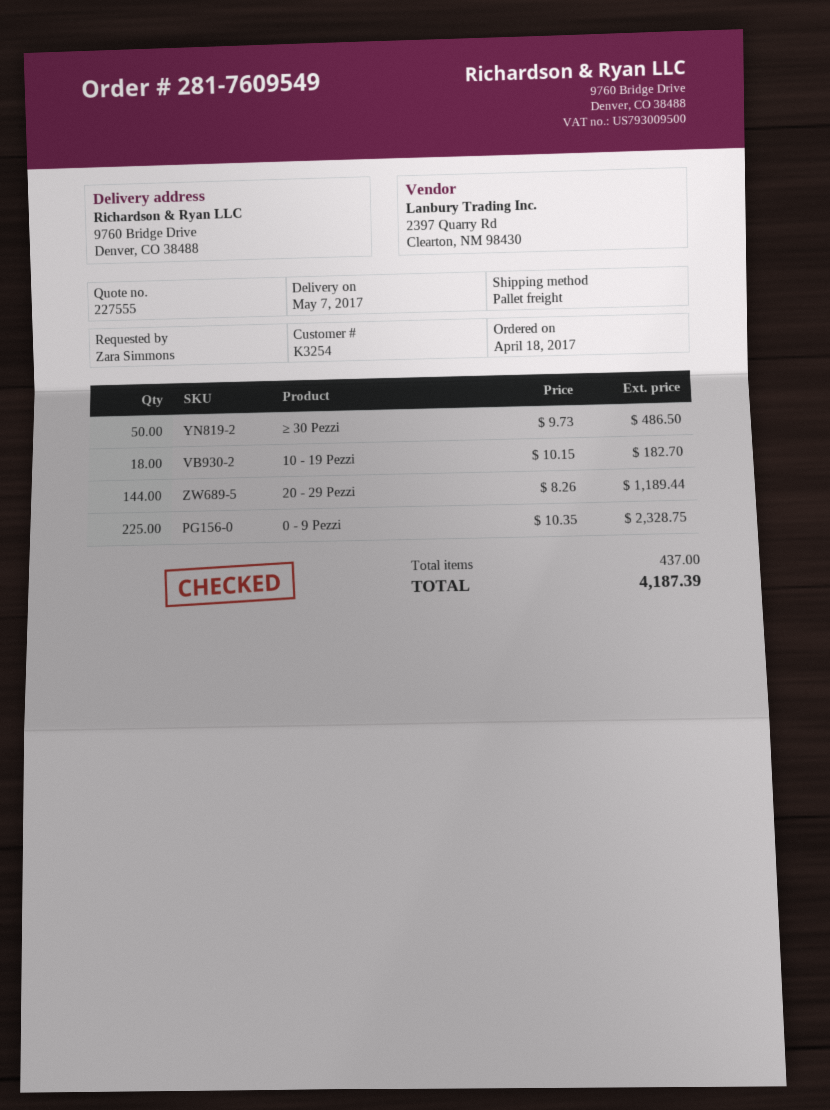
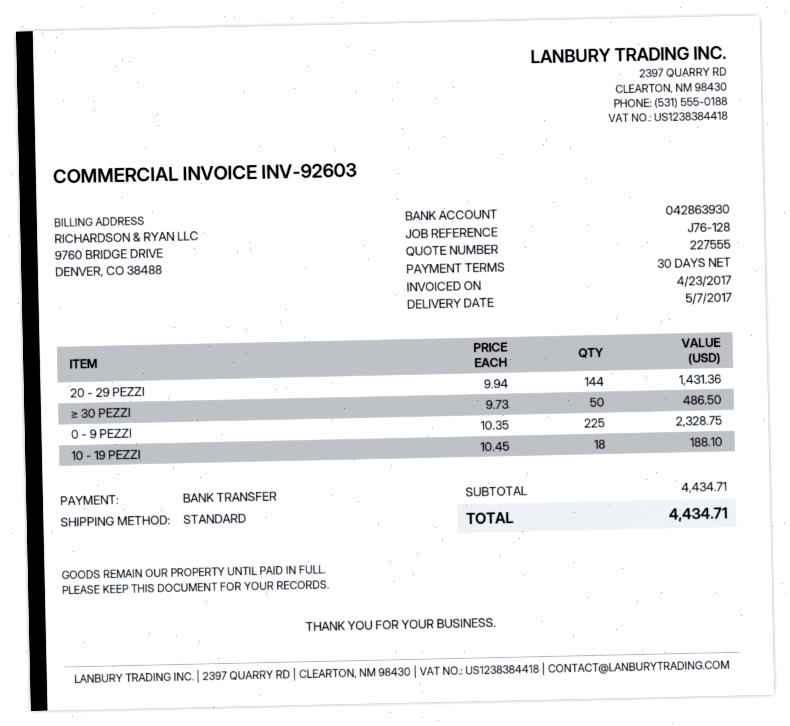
shipping method: pallet freight -> standard
10 - 19 Pezzi: 18 x 10.15 = 182.70 -> 18 x 10.45 = 188.10
20 - 29 Pezzi: 144 x 8.26 = 1189.44 -> 144 x 9.94 = 1431.36
total: 4187.39 -> 4434.71

